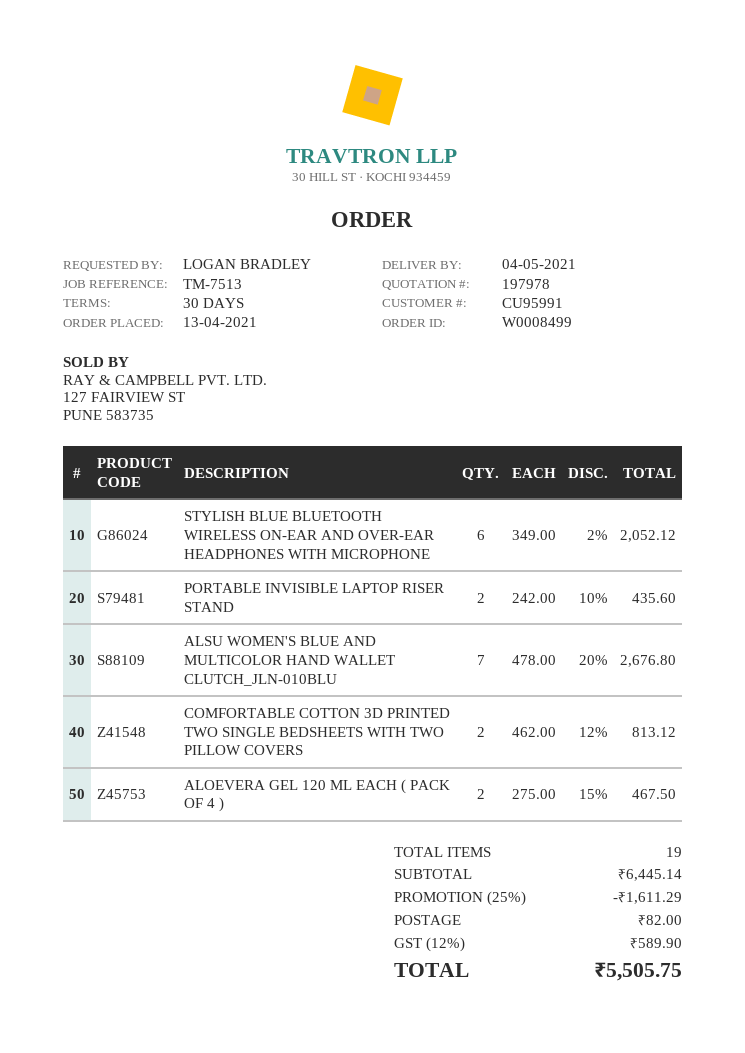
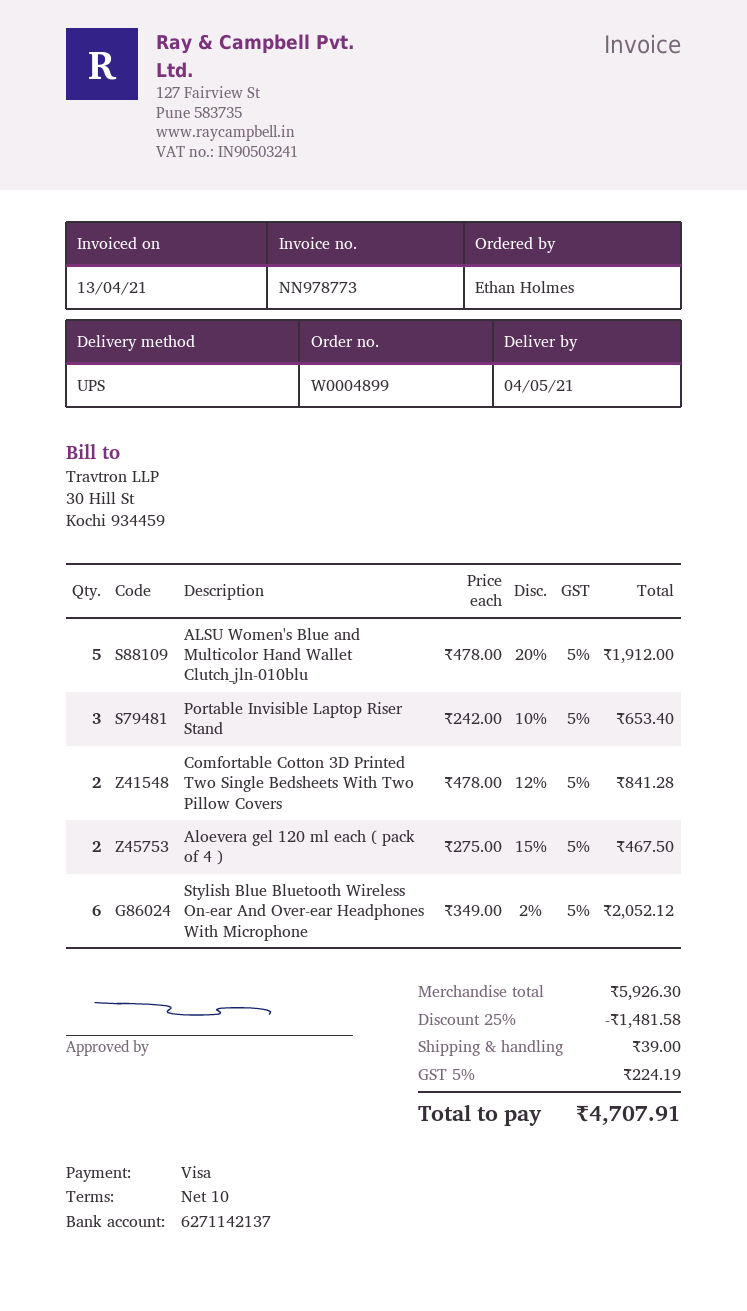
order number: W0008499 -> W0004899
payment terms: 30 days -> 10 days
ordered by: LOGAN BRADLEY -> Ethan Holmes
PORTABLE INVISIBLE LAPTOP RISER STAND: 2 x 242.00 - 10% = 435.60 -> 3 x 242.00 - 10% = 653.40
ALSU WOMEN'S BLUE AND MULTICOLOR HAND WALLET CLUTCH_JLN-010BLU: 7 x 478.00 - 20% = 2676.80 -> 5 x 478.00 - 20% = 1912.00
COMFORTABLE COTTON 3D PRINTED TWO SINGLE BEDSHEETS WITH TWO PILLOW COVERS: 2 x 462.00 - 12% = 813.12 -> 2 x 478.00 - 12% = 841.28
subtotal: 6445.14 -> 5926.30
discount: 25% = 1611.29 -> 25% = 1481.58
shipping: 82.00 -> 39.00
tax: 12% = 589.90 -> 5% = 224.19
total: 5505.75 -> 4707.91

